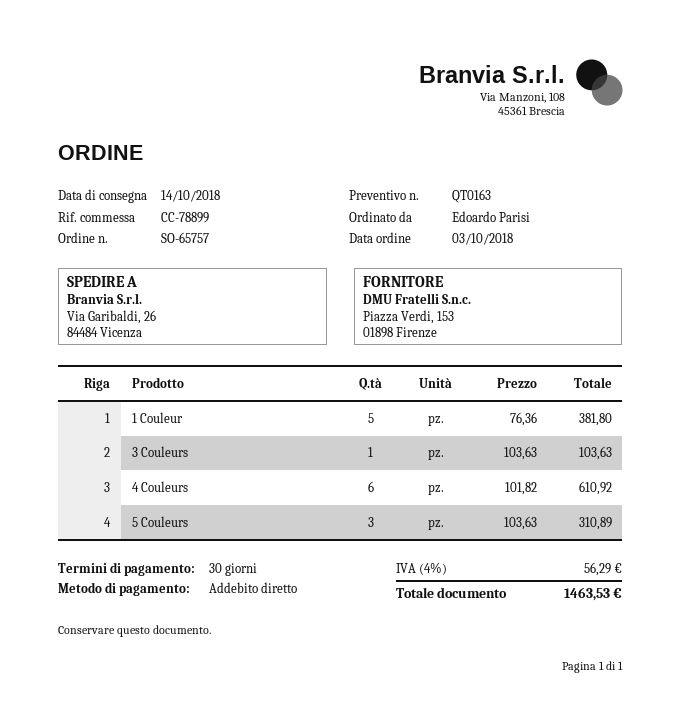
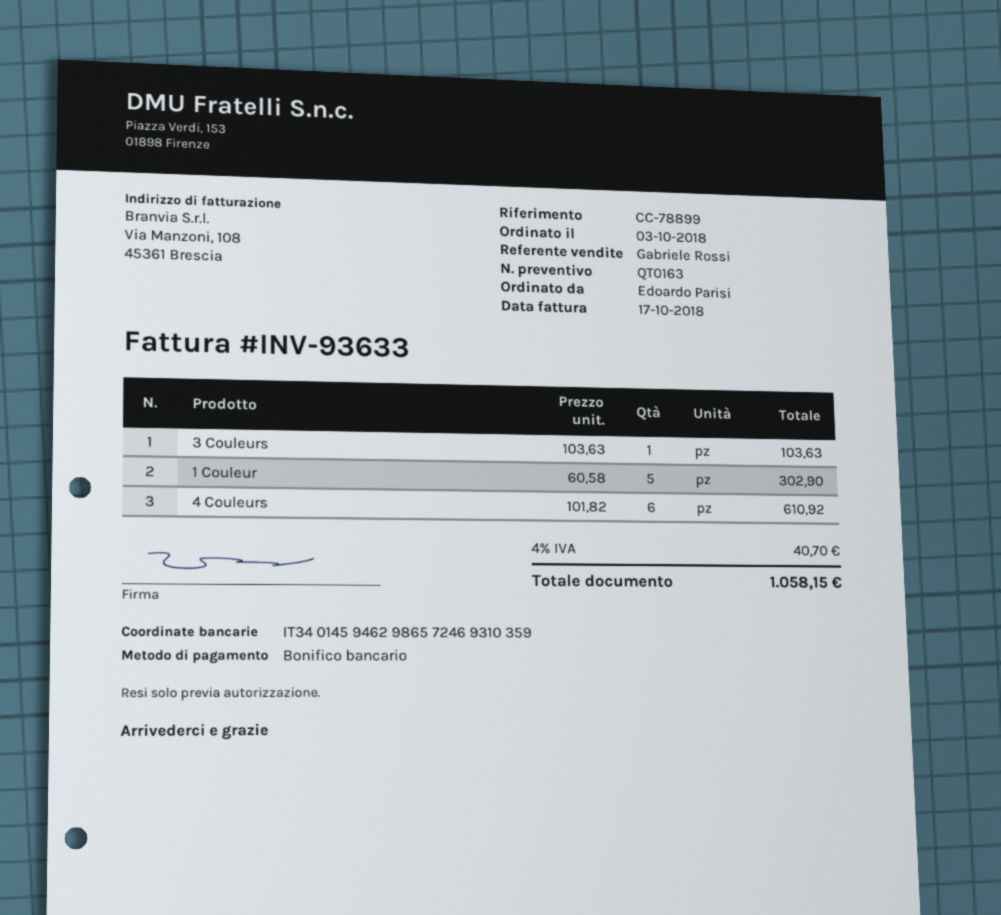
payment method: direct debit -> bank transfer
1 Couleur: 5 x 76.36 = 381.80 -> 5 x 60.58 = 302.90
5 Couleurs: 3 x 103.63 = 310.89 -> none
tax: 4% = 56.29 -> 4% = 40.70
total: 1463.53 -> 1058.15

